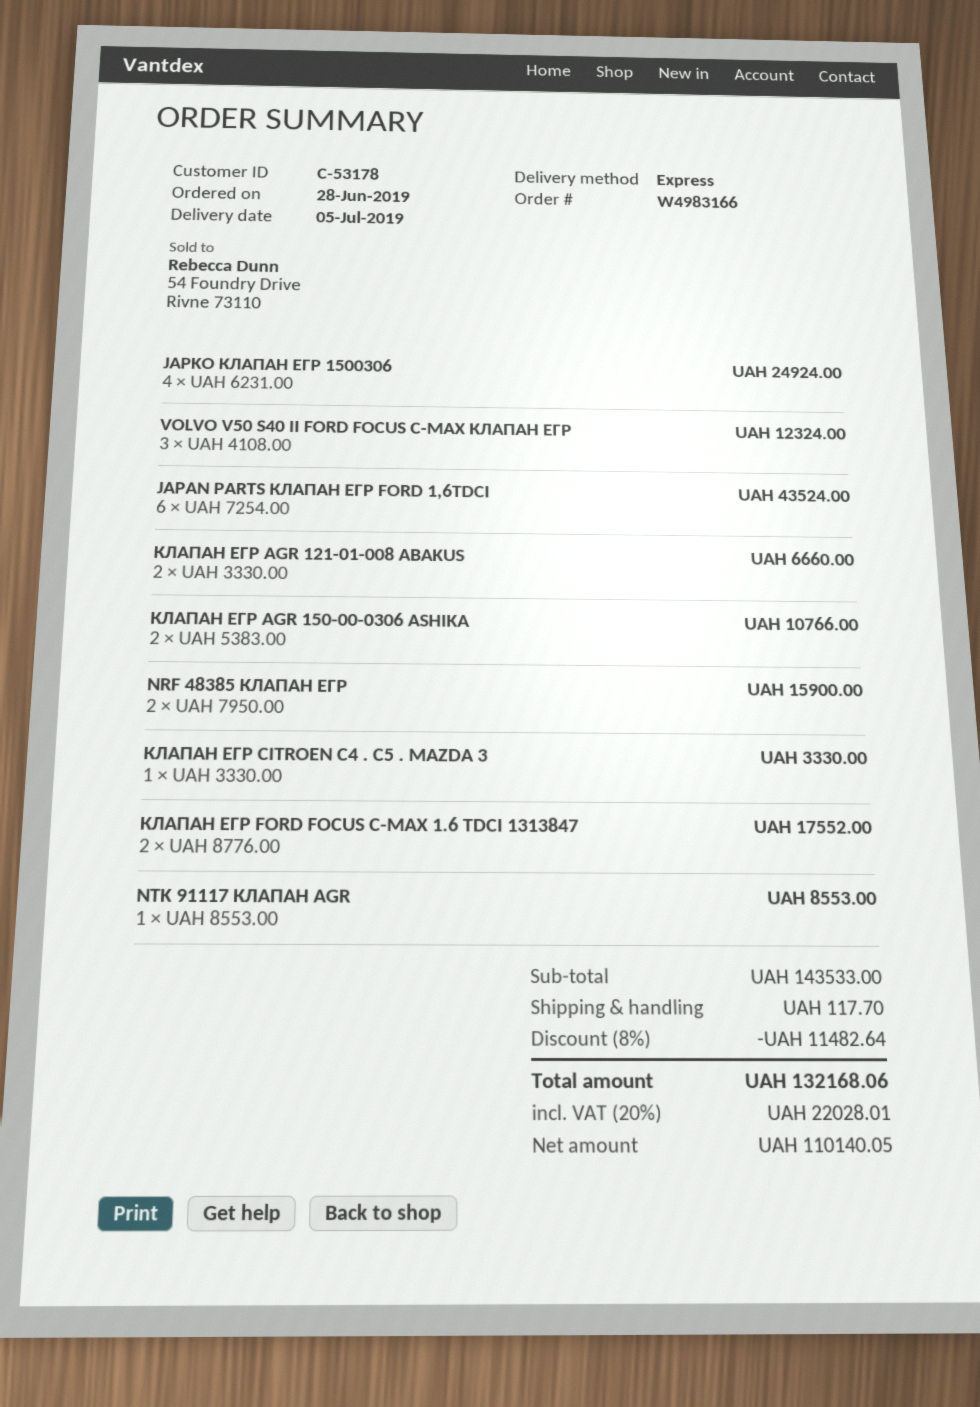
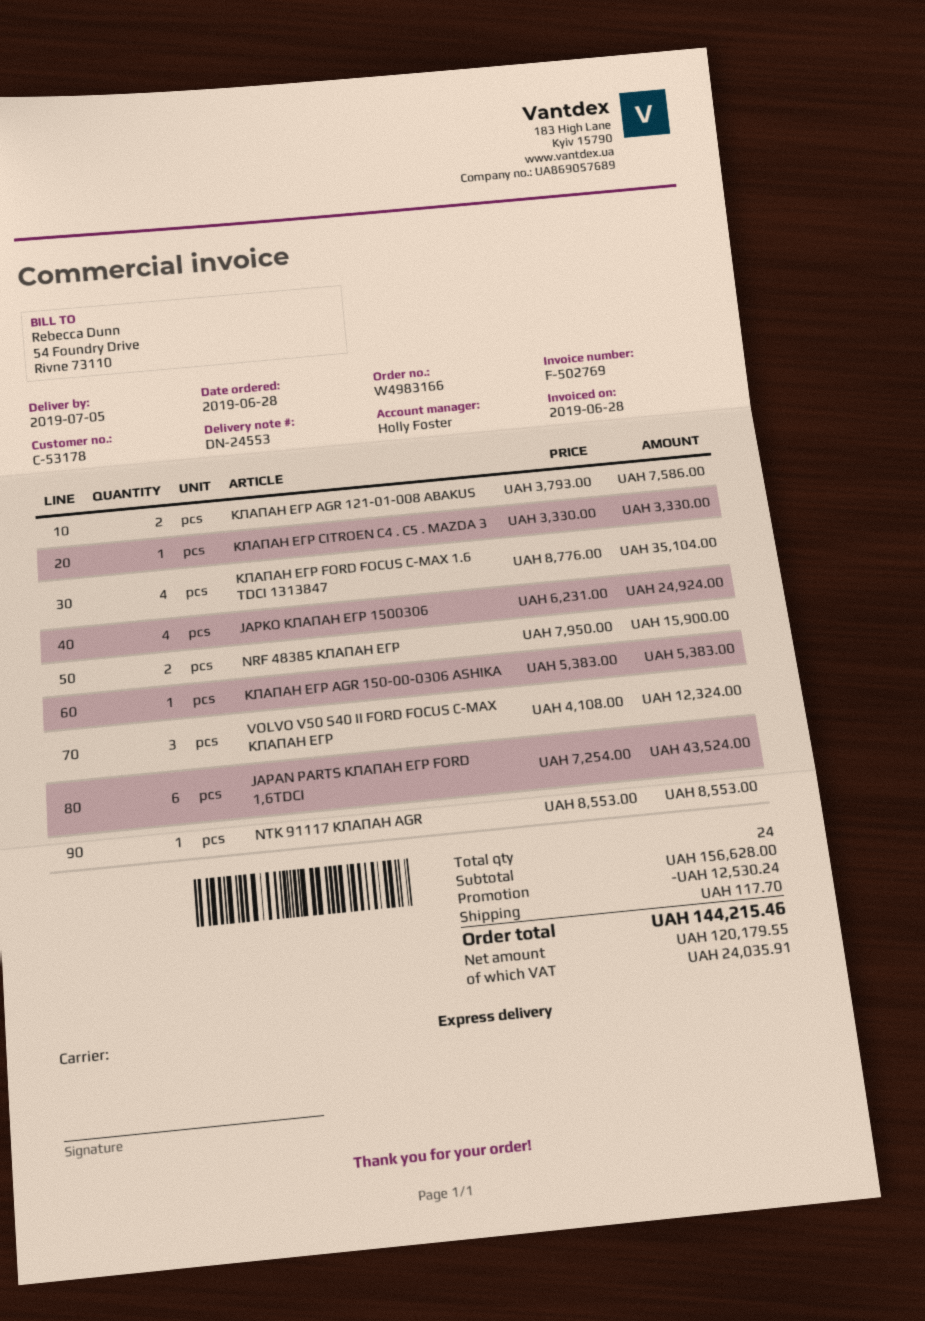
КЛАПАН ЕГР AGR 121-01-008 ABAKUS: 2 x 3330.00 = 6660.00 -> 2 x 3793.00 = 7586.00
КЛАПАН ЕГР AGR 150-00-0306 ASHIKA: 2 x 5383.00 = 10766.00 -> 1 x 5383.00 = 5383.00
КЛАПАН ЕГР FORD FOCUS C-MAX 1.6 TDCI 1313847: 2 x 8776.00 = 17552.00 -> 4 x 8776.00 = 35104.00
subtotal: 143533.00 -> 156628.00
discount: 11482.64 -> 12530.24
net: 110140.05 -> 120179.55
tax: 22028.01 -> 24035.91
total: 132168.06 -> 144215.46

